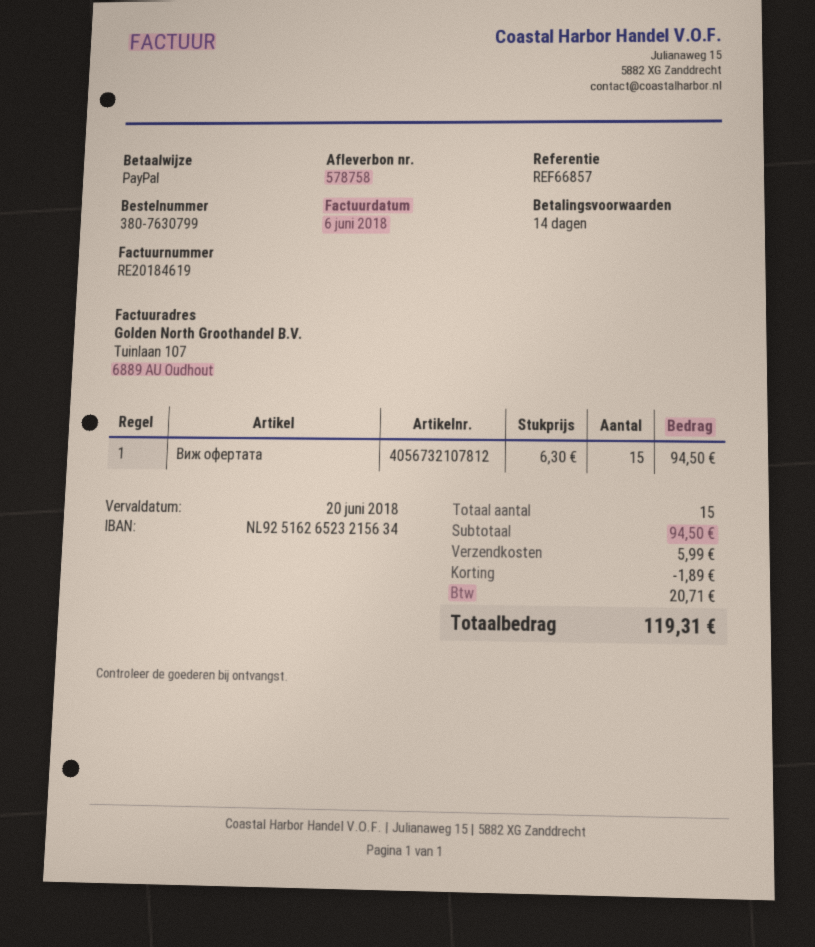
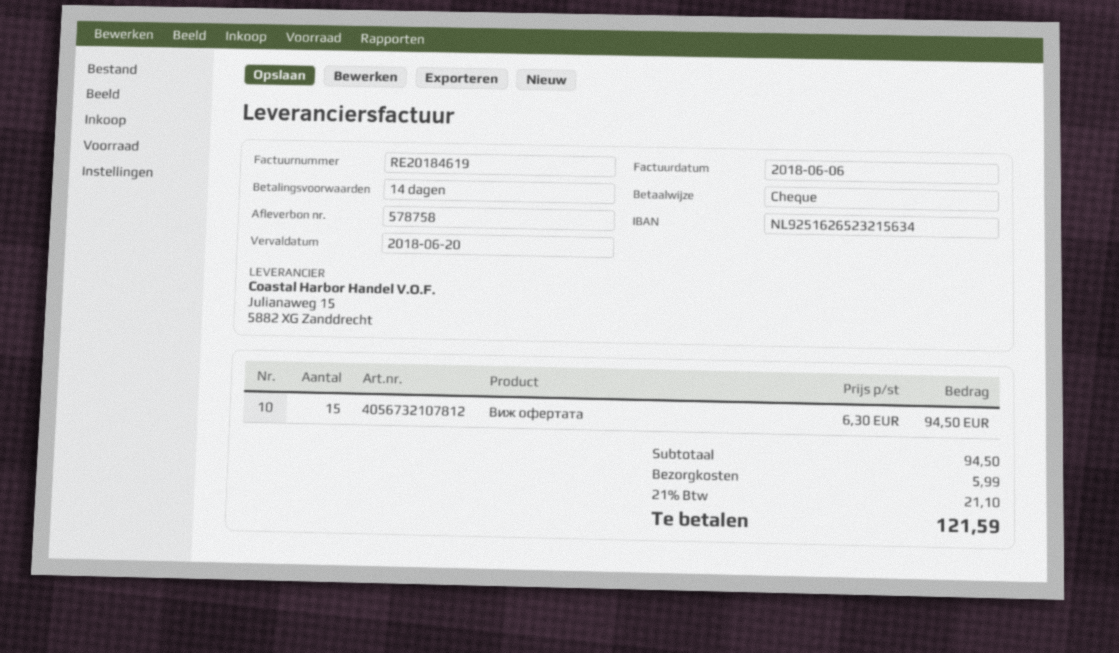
payment method: PayPal -> cheque
discount: 1.89 -> none
tax: 20.71 -> 21.10
total: 119.31 -> 121.59

